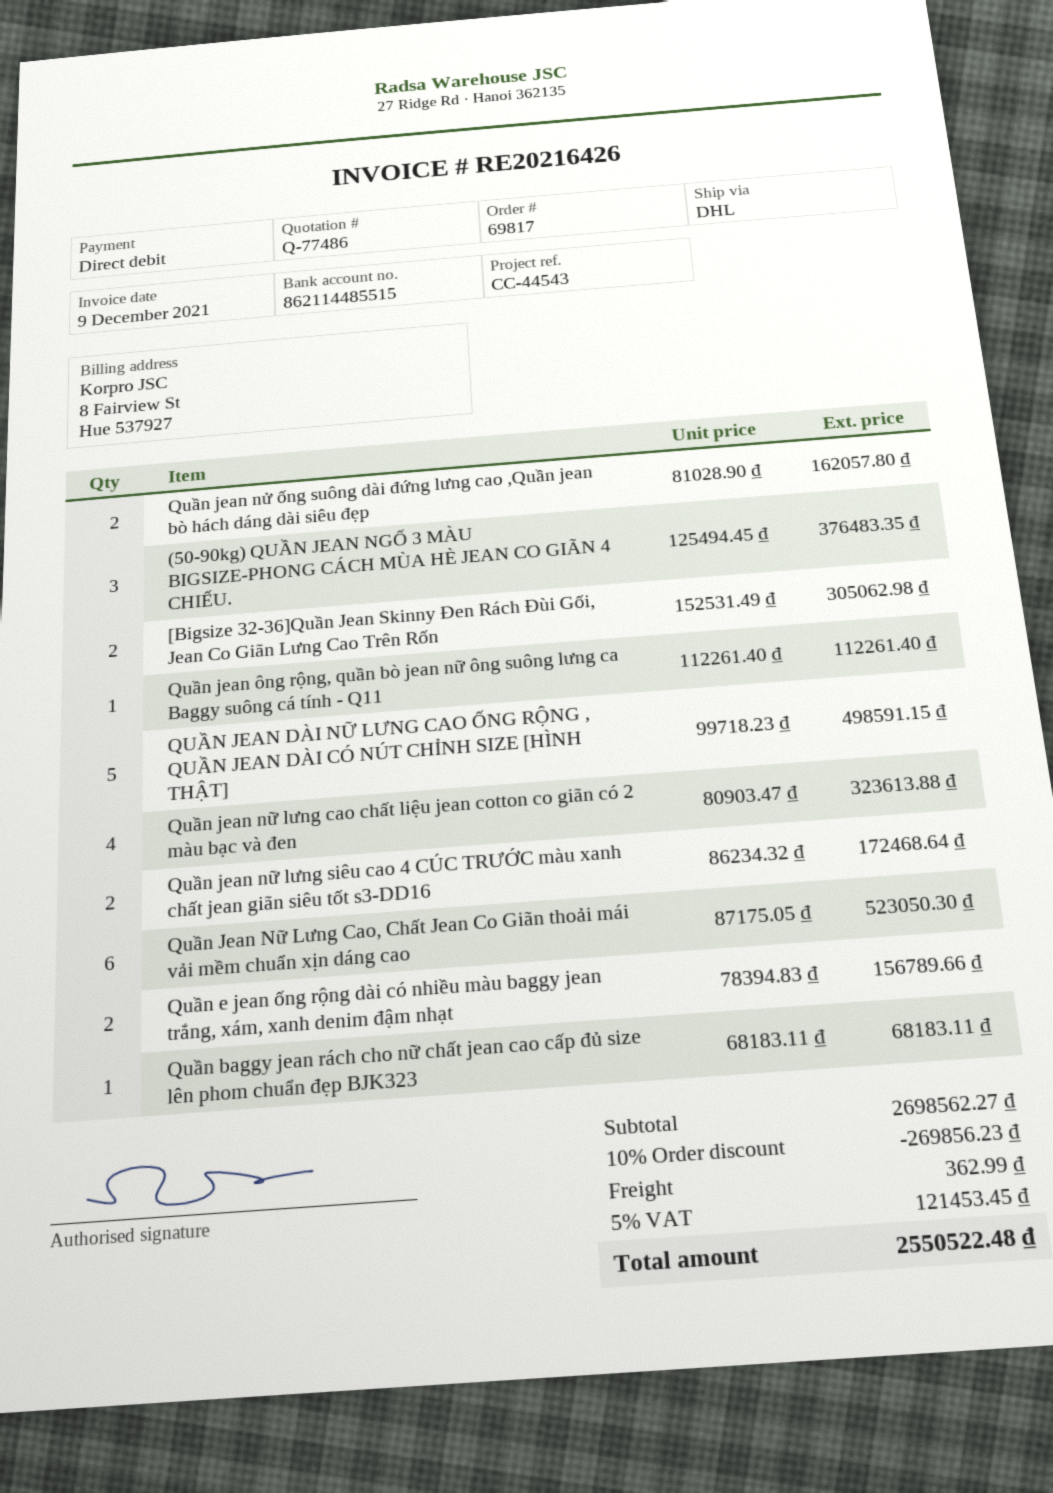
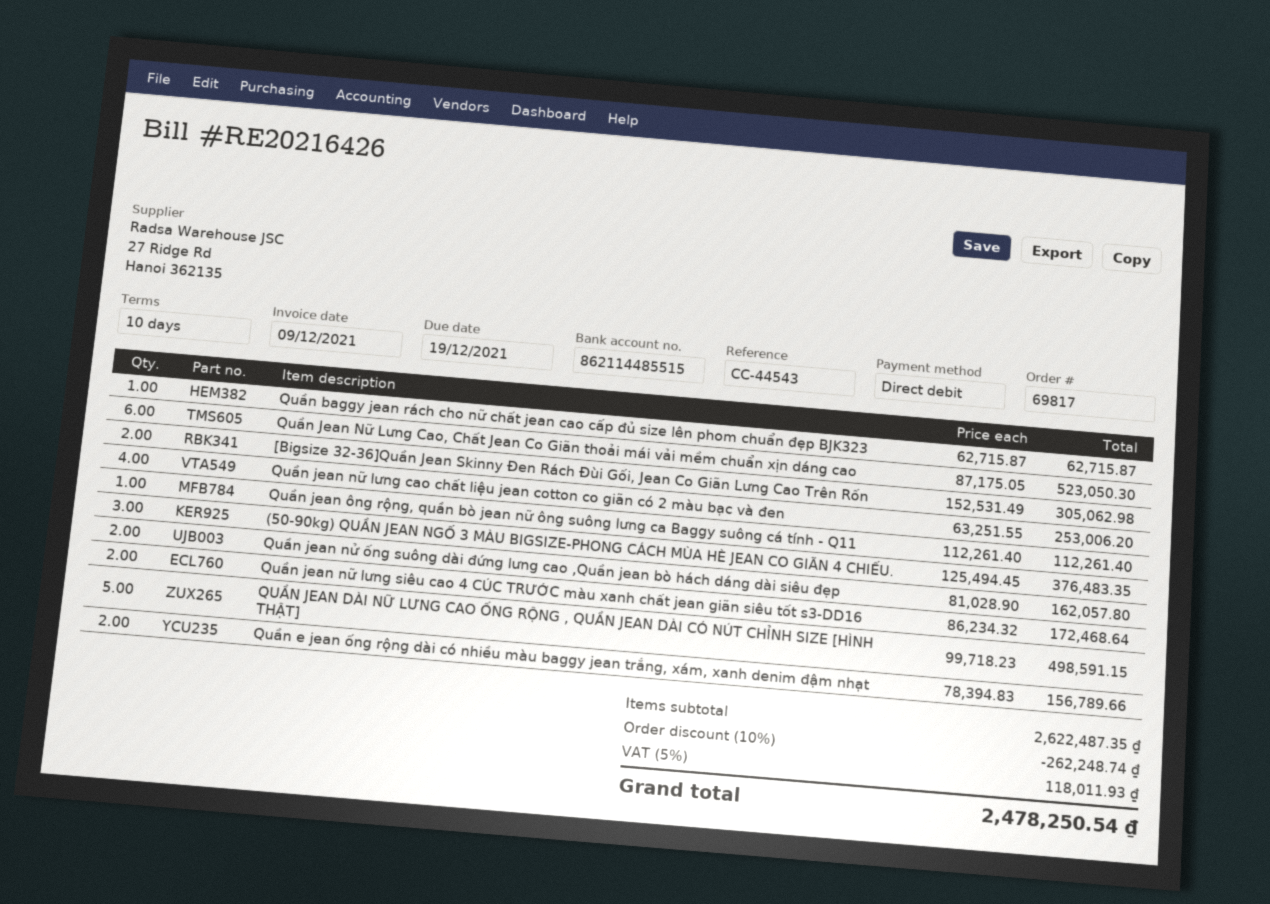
Quần jean nữ lưng cao chất liệu jean cotton co giãn có 2 màu bạc và đen: 4 x 80903.47 = 323613.88 -> 4 x 63251.55 = 253006.20
Quần baggy jean rách cho nữ chất jean cao cấp đủ size lên phom chuẩn đẹp BJK323: 1 x 68183.11 = 68183.11 -> 1 x 62715.87 = 62715.87
subtotal: 2698562.27 -> 2622487.35
discount: 10% = 269856.23 -> 10% = 262248.74
shipping: 362.99 -> none
tax: 5% = 121453.45 -> 5% = 118011.93
total: 2550522.48 -> 2478250.54

